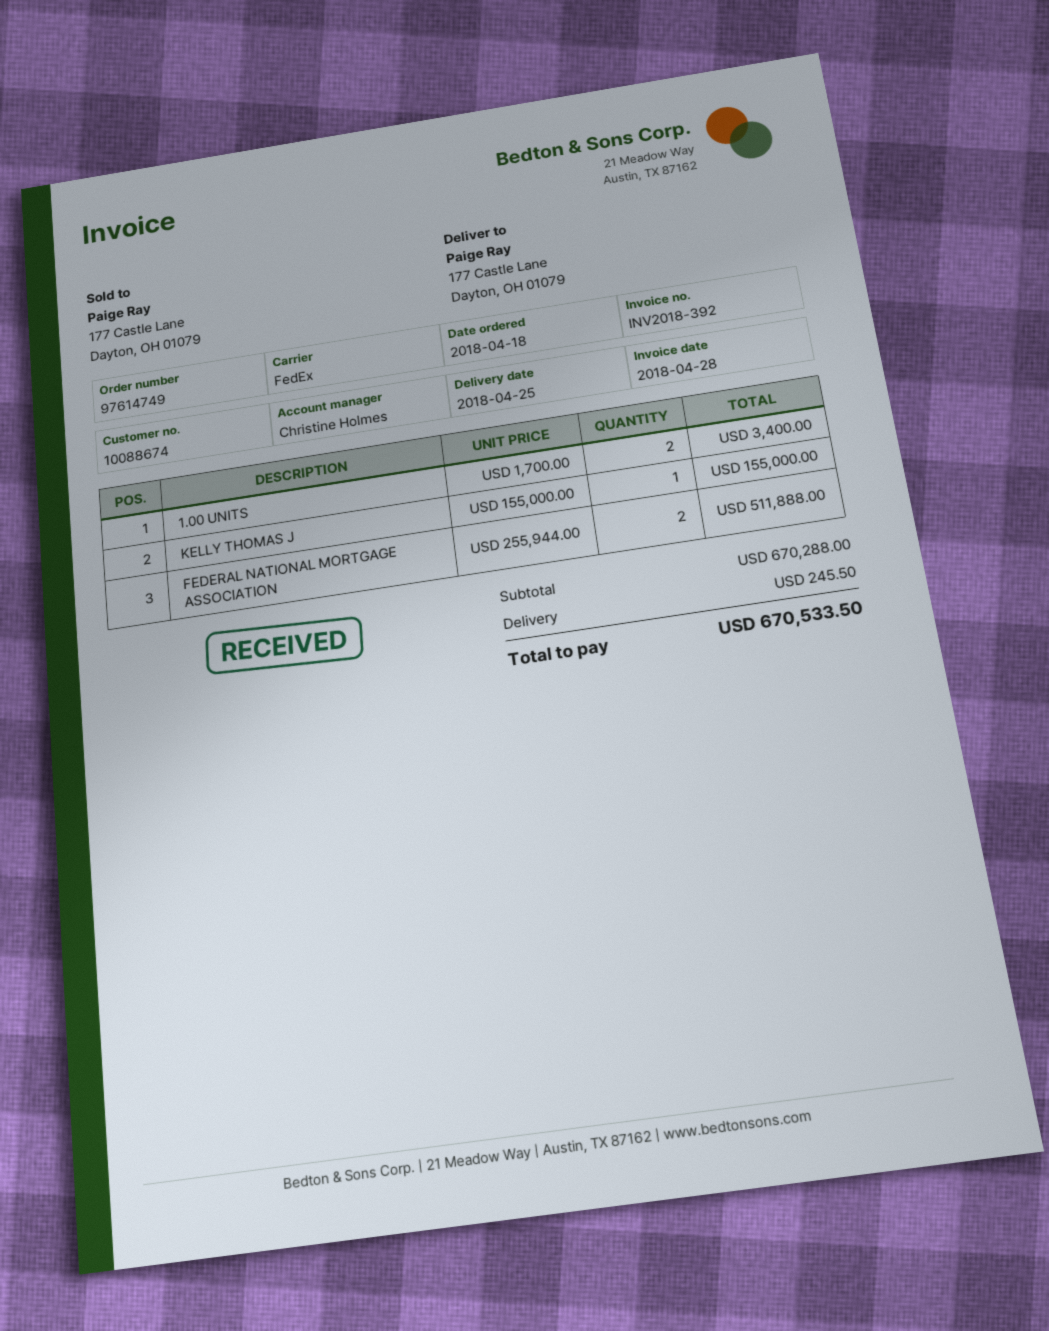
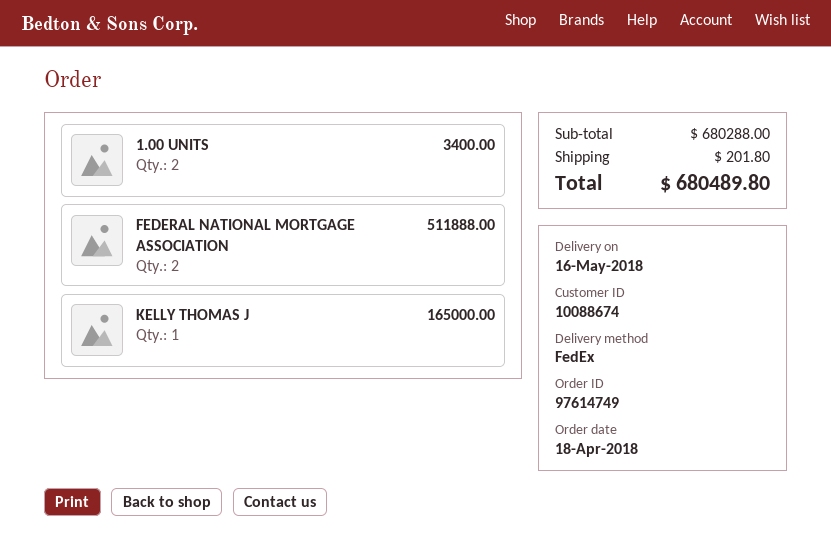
delivery date: 2018-04-25 -> 2018-05-16
KELLY THOMAS J: 1 for 155000.00 -> 1 for 165000.00
subtotal: 670288.00 -> 680288.00
shipping: 245.50 -> 201.80
total: 670533.50 -> 680489.80

